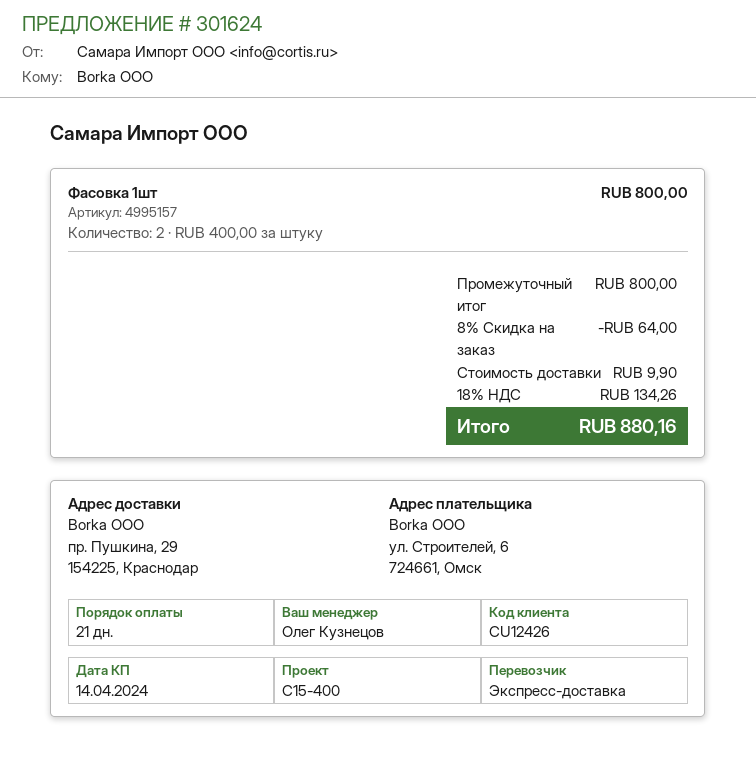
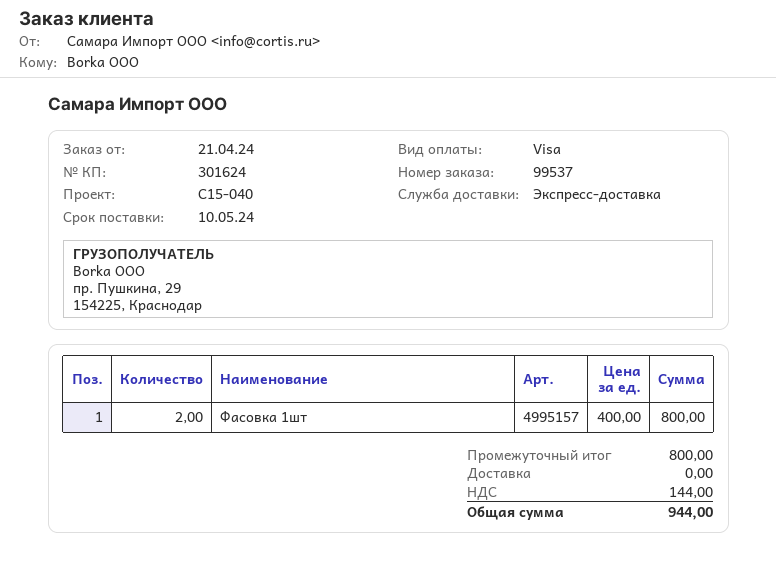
reference: C15-400 -> C15-040
discount: 8% = 64.00 -> none
shipping: 9.90 -> 0.00
tax: 134.26 -> 144.00
total: 880.16 -> 944.00

